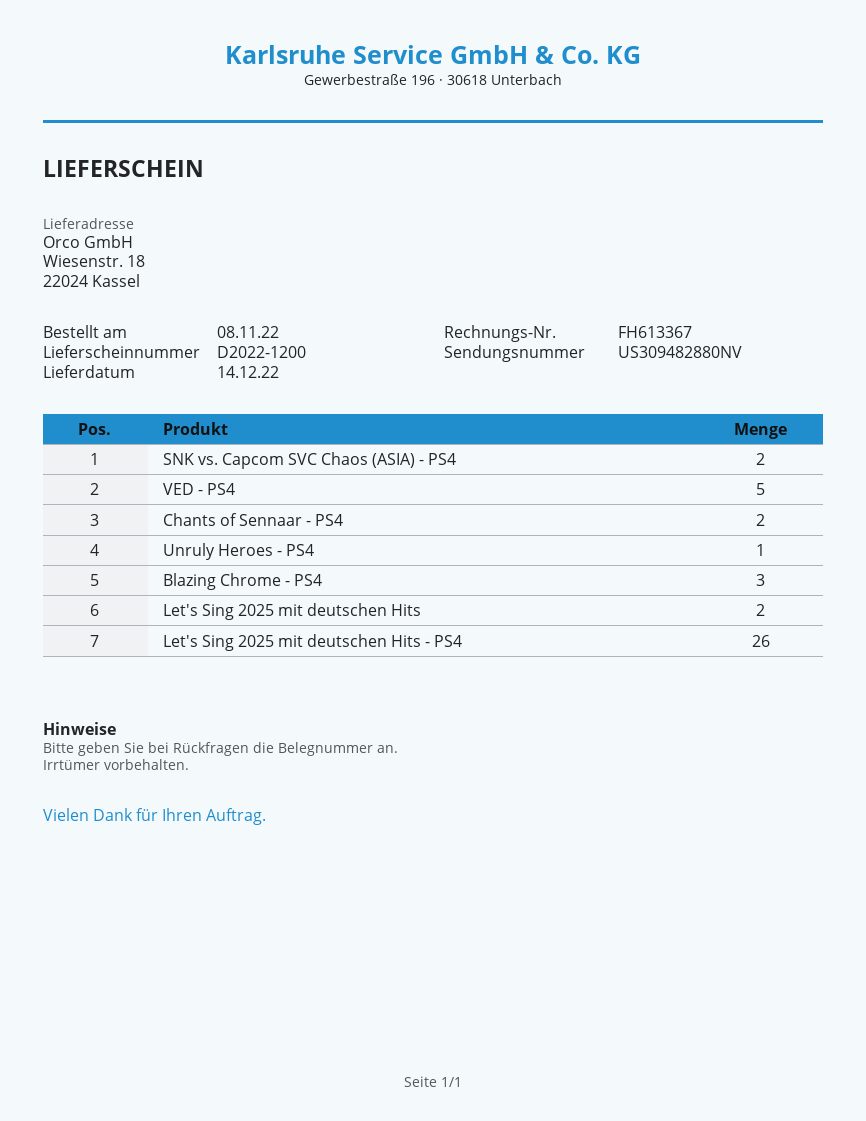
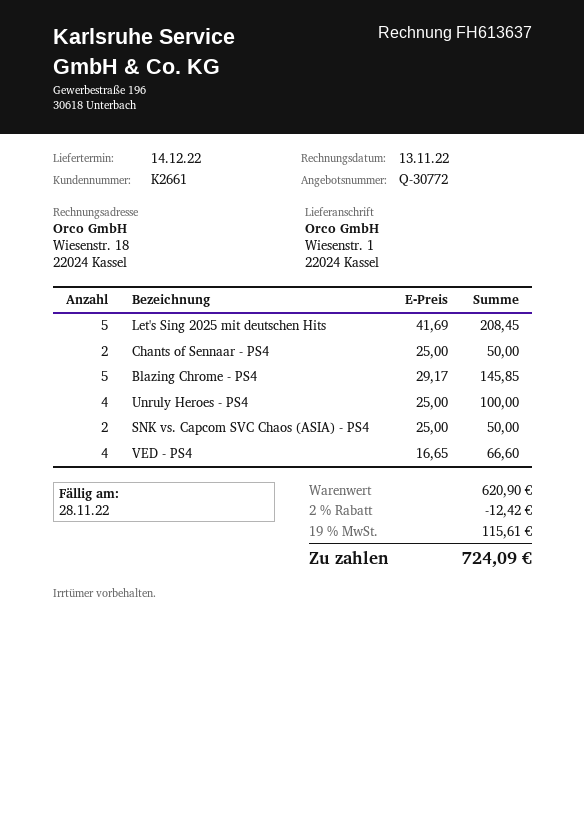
invoice number: FH613367 -> FH613637
ship to: Wiesenstr. 18, 22024 Kassel -> Wiesenstr. 1, 22024 Kassel
VED - PS4: 5 -> 4
Unruly Heroes - PS4: 1 -> 4
Blazing Chrome - PS4: 3 -> 5
Let's Sing 2025 mit deutschen Hits: 2 -> 5
Let's Sing 2025 mit deutschen Hits - PS4: 26 -> none

